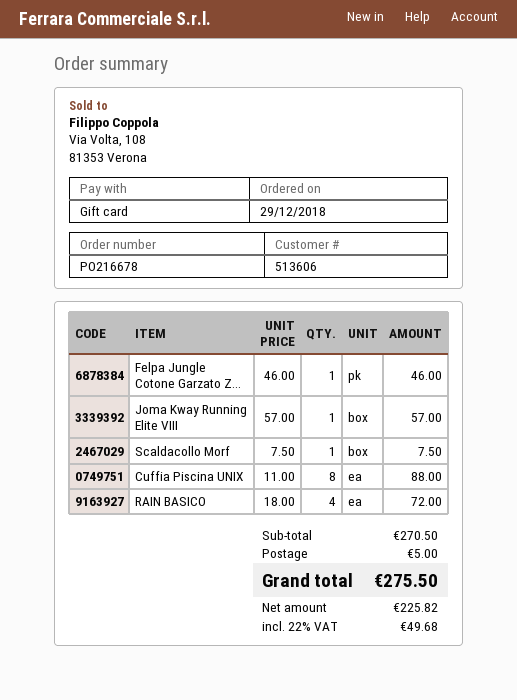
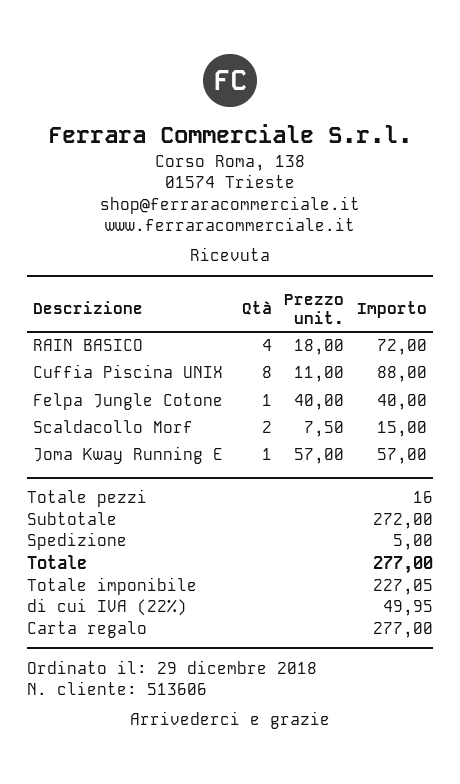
Felpa Jungle Cotone Garzato Z...: 1 x 46.00 = 46.00 -> 1 x 40.00 = 40.00
Scaldacollo Morf: 1 x 7.50 = 7.50 -> 2 x 7.50 = 15.00
subtotal: 270.50 -> 272.00
net: 225.82 -> 227.05
tax: 22% = 49.68 -> 22% = 49.95
total: 275.50 -> 277.00

